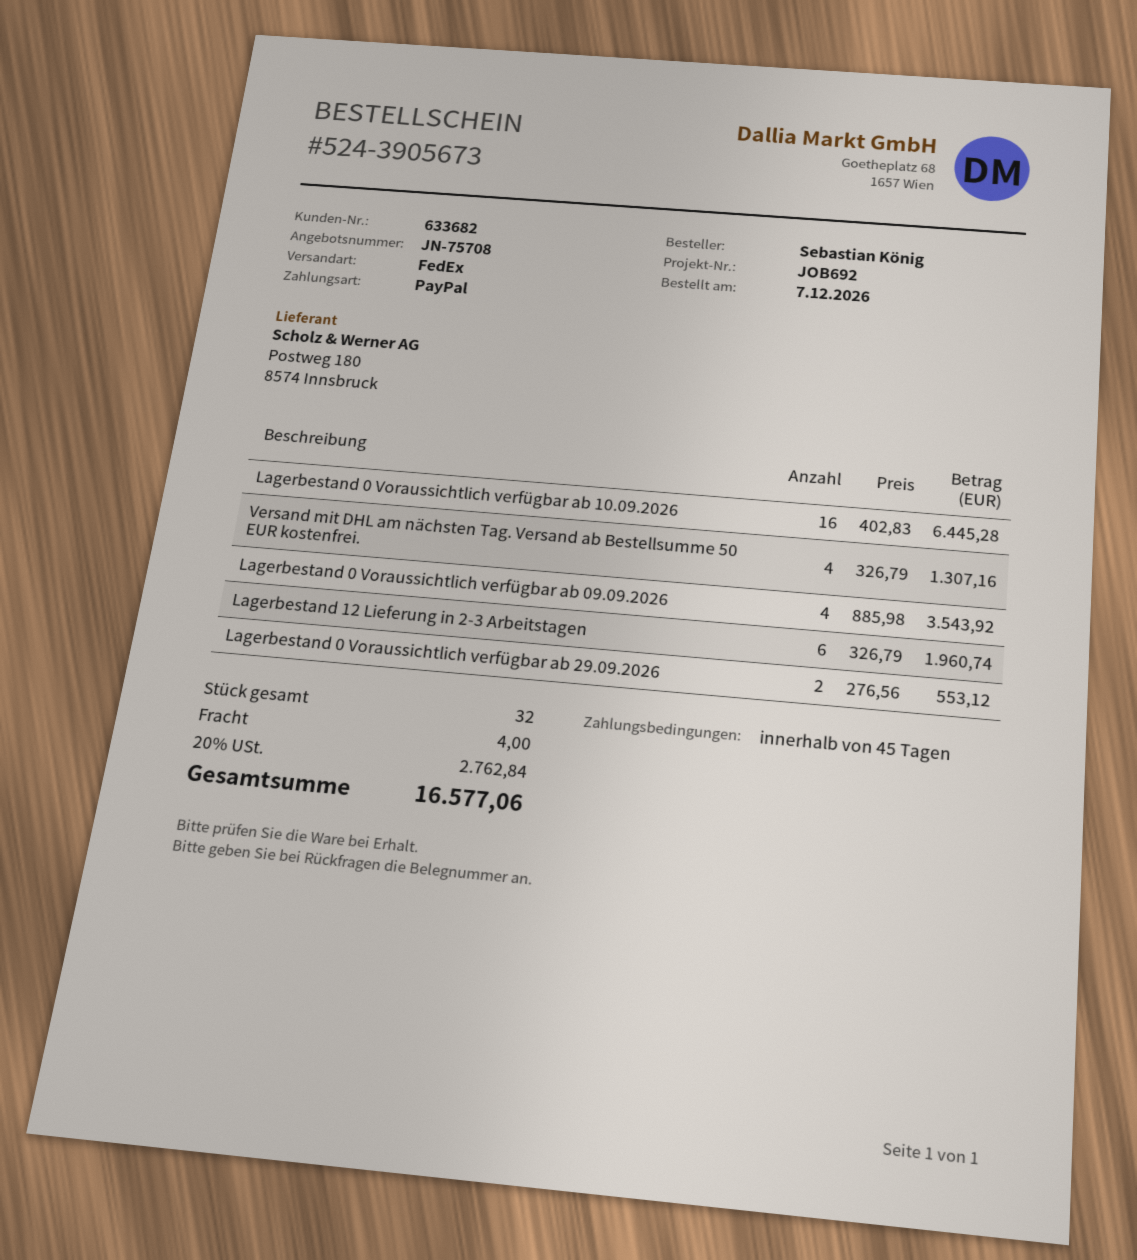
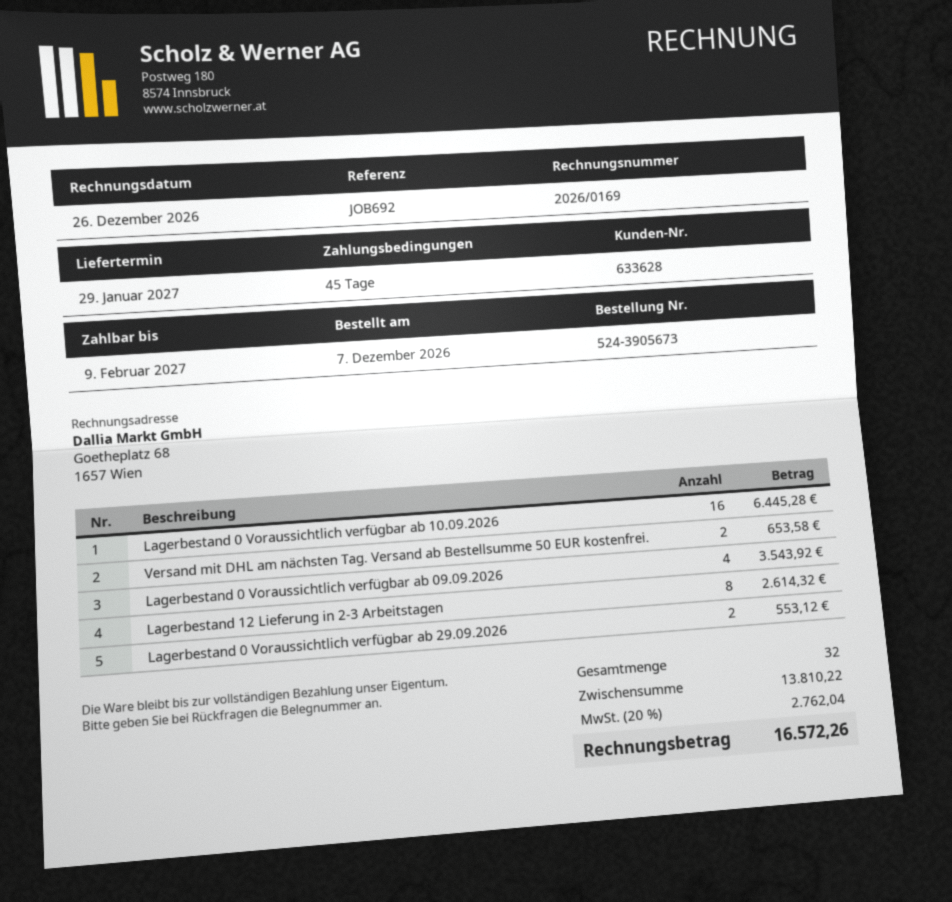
customer number: 633682 -> 633628
Versand mit DHL am nächsten Tag. Versand ab Bestellsumme 50 EUR kostenfrei.: 4 for 1307.16 -> 2 for 653.58
Lagerbestand 12 Lieferung in 2-3 Arbeitstagen: 6 for 1960.74 -> 8 for 2614.32
shipping: 4.00 -> none
tax: 20% = 2762.84 -> 20% = 2762.04
total: 16577.06 -> 16572.26

